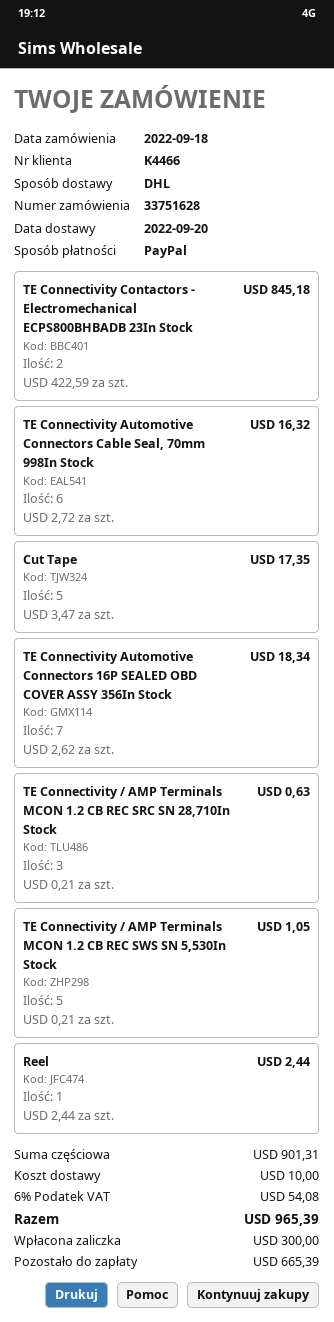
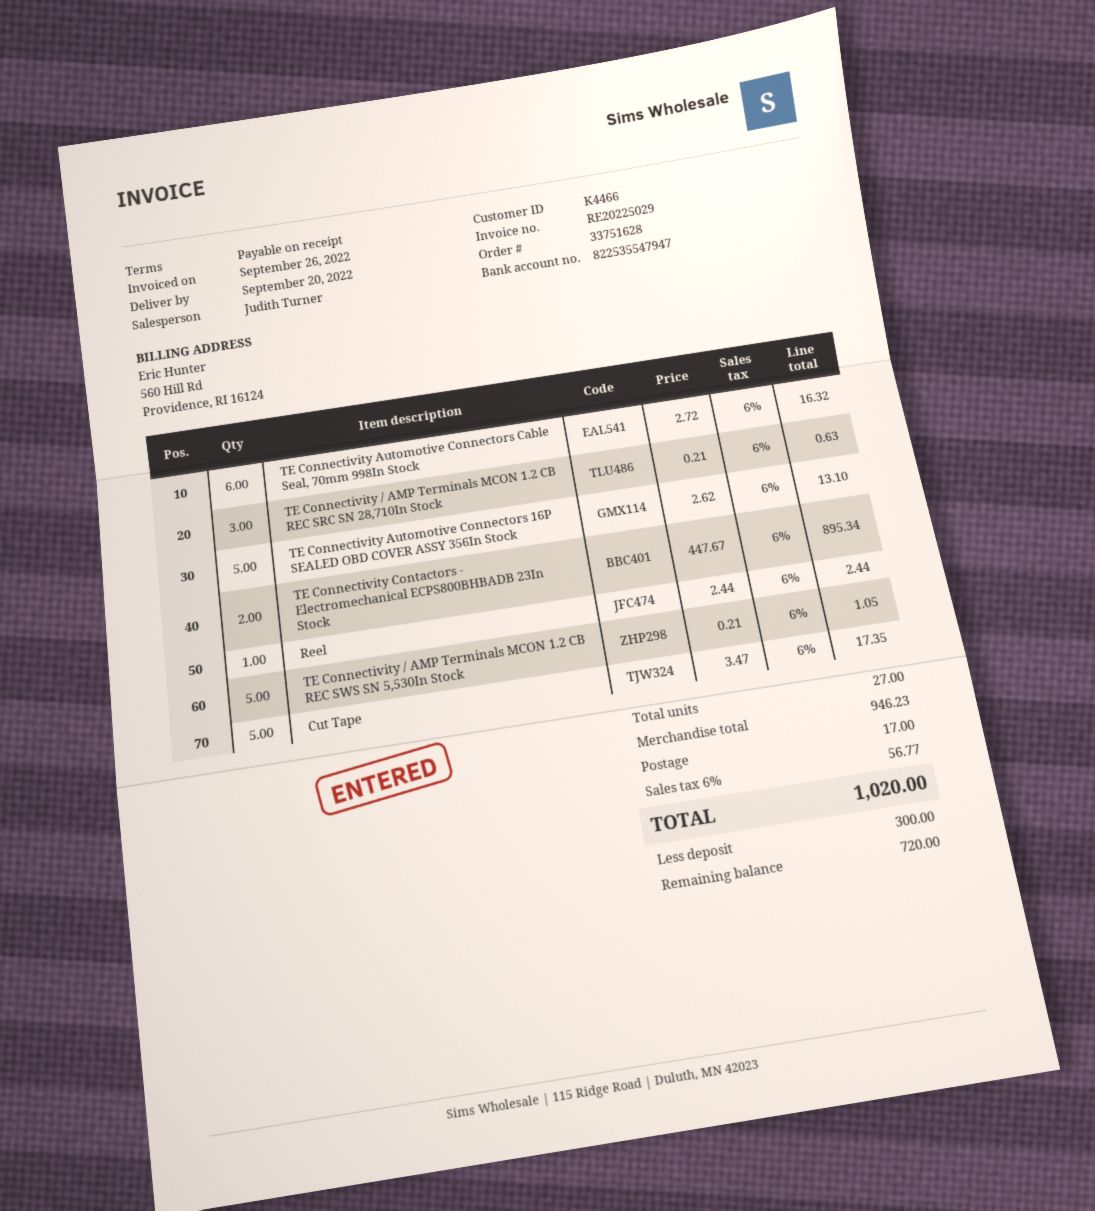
TE Connectivity Contactors - Electromechanical ECPS800BHBADB 23In Stock: 2 x 422.59 = 845.18 -> 2 x 447.67 = 895.34
TE Connectivity Automotive Connectors 16P SEALED OBD COVER ASSY 356In Stock: 7 x 2.62 = 18.34 -> 5 x 2.62 = 13.10
subtotal: 901.31 -> 946.23
shipping: 10.00 -> 17.00
tax: 6% = 54.08 -> 6% = 56.77
total: 965.39 -> 1020.00
balance: 665.39 -> 720.00

